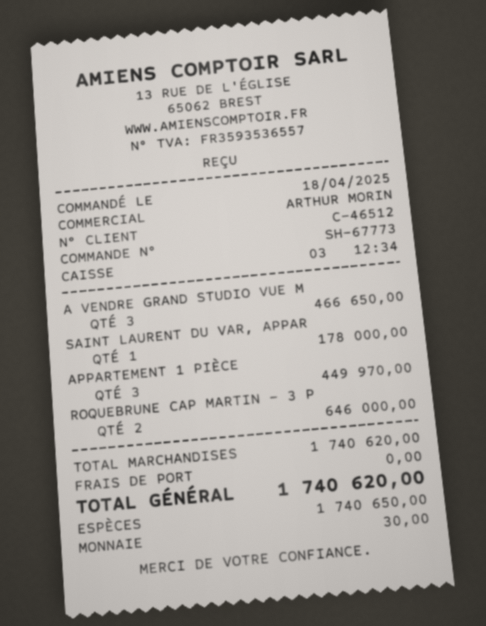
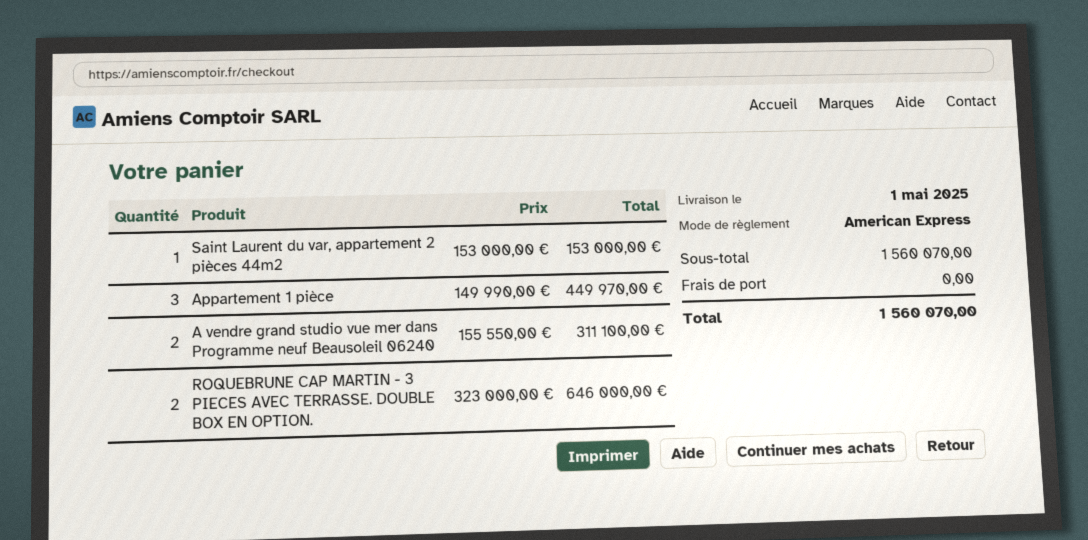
payment method: cash -> American Express
A VENDRE GRAND STUDIO VUE M: 3 for 466650.00 -> 2 for 311100.00
SAINT LAURENT DU VAR, APPAR: 1 for 178000.00 -> 1 for 153000.00
subtotal: 1740620.00 -> 1560070.00
total: 1740620.00 -> 1560070.00

